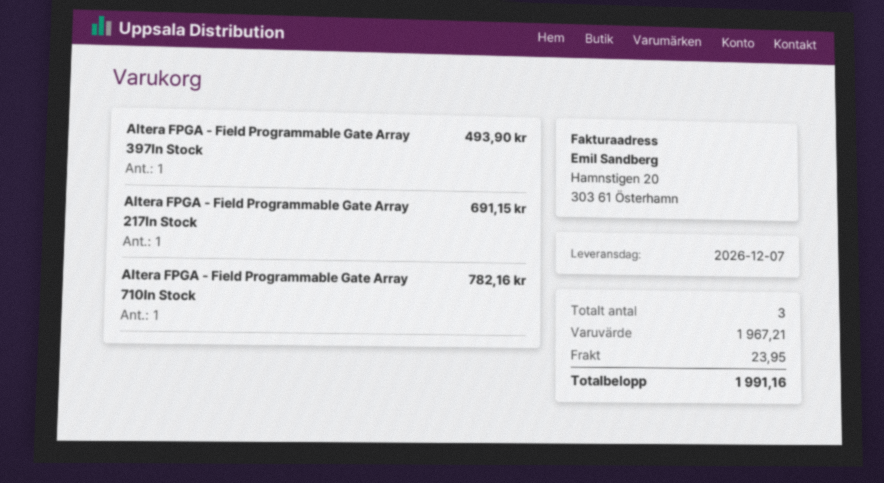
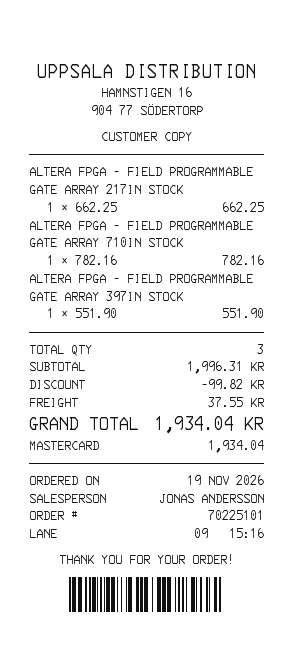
Altera FPGA - Field Programmable Gate Array 397In Stock: 1 for 493.90 -> 1 for 551.90
Altera FPGA - Field Programmable Gate Array 217In Stock: 1 for 691.15 -> 1 for 662.25
subtotal: 1967.21 -> 1996.31
discount: none -> 99.82
shipping: 23.95 -> 37.55
total: 1991.16 -> 1934.04

